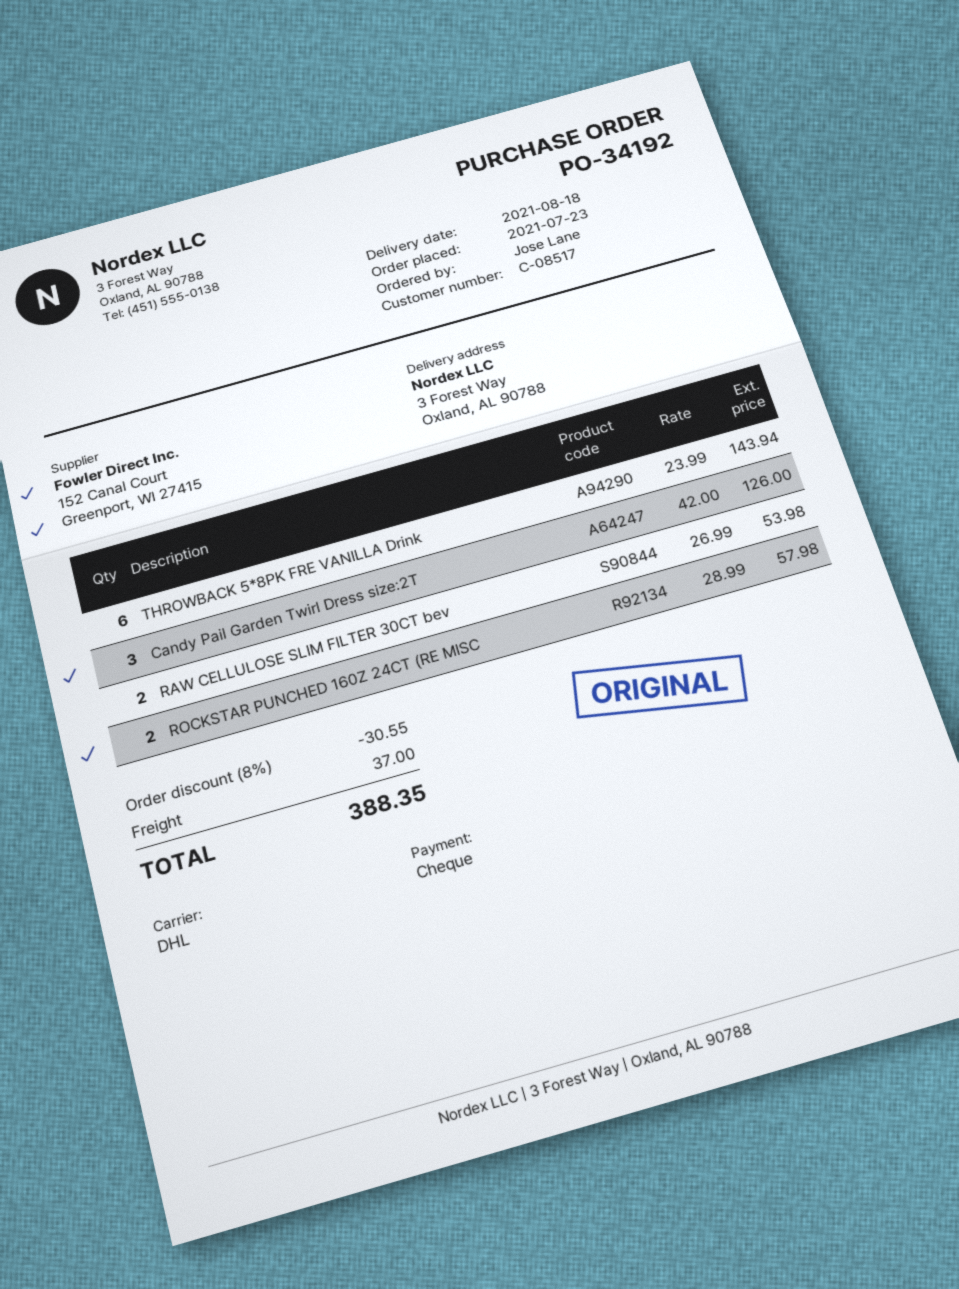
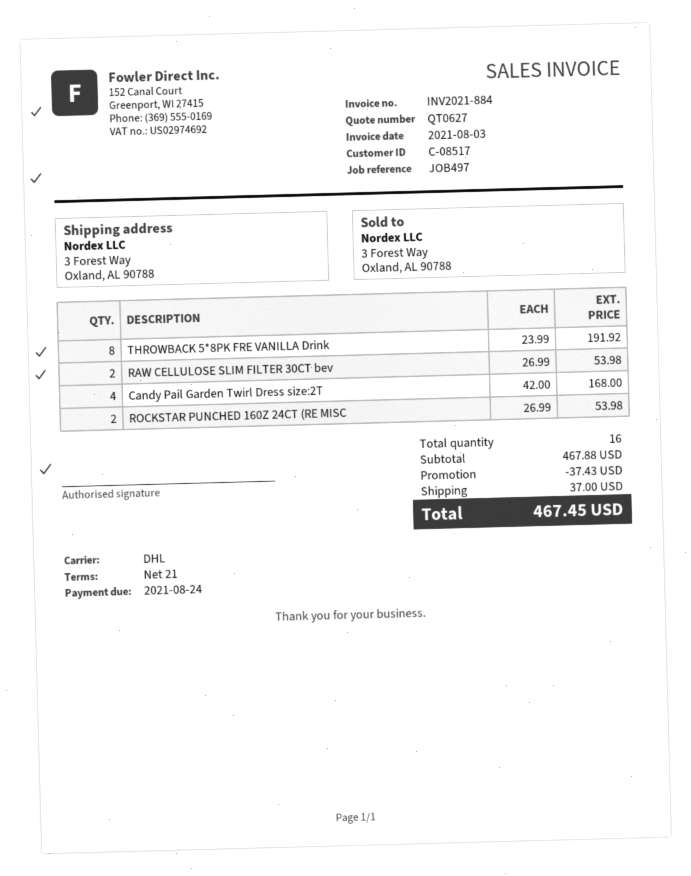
THROWBACK 5*8PK FRE VANILLA Drink: 6 x 23.99 = 143.94 -> 8 x 23.99 = 191.92
Candy Pail Garden Twirl Dress size:2T: 3 x 42.00 = 126.00 -> 4 x 42.00 = 168.00
ROCKSTAR PUNCHED 160Z 24CT (RE MISC: 2 x 28.99 = 57.98 -> 2 x 26.99 = 53.98
discount: 30.55 -> 37.43
total: 388.35 -> 467.45

